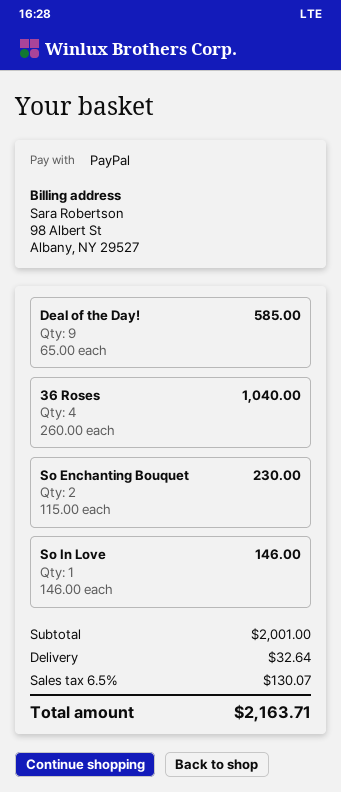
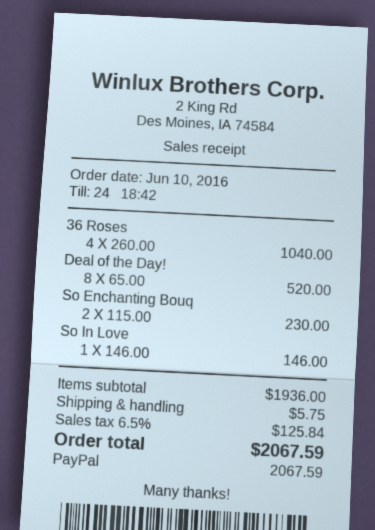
Deal of the Day!: 9 x 65.00 = 585.00 -> 8 x 65.00 = 520.00
subtotal: 2001.00 -> 1936.00
shipping: 32.64 -> 5.75
tax: 6.5% = 130.07 -> 6.5% = 125.84
total: 2163.71 -> 2067.59

